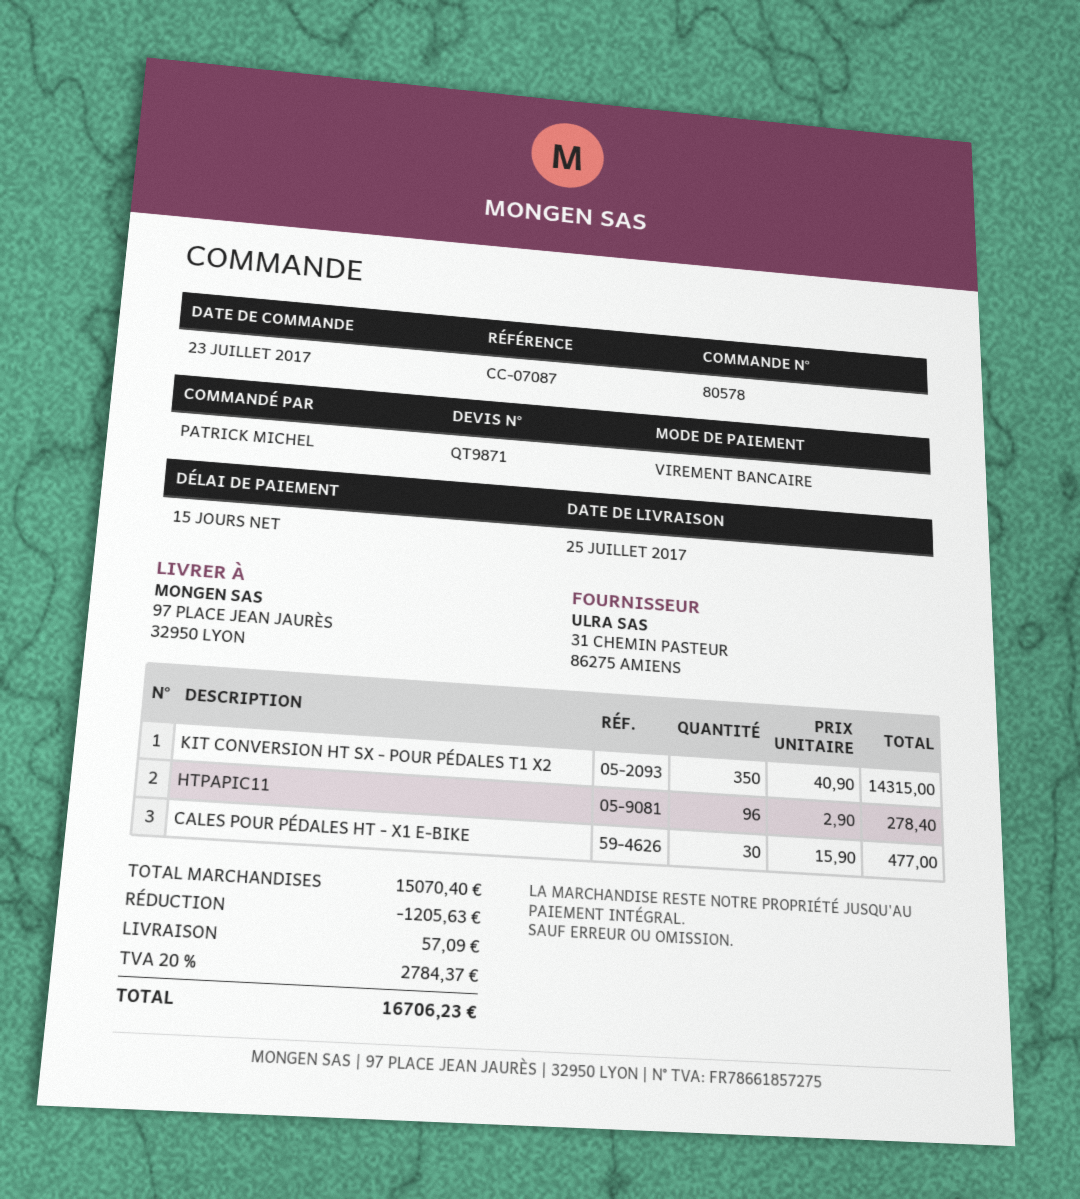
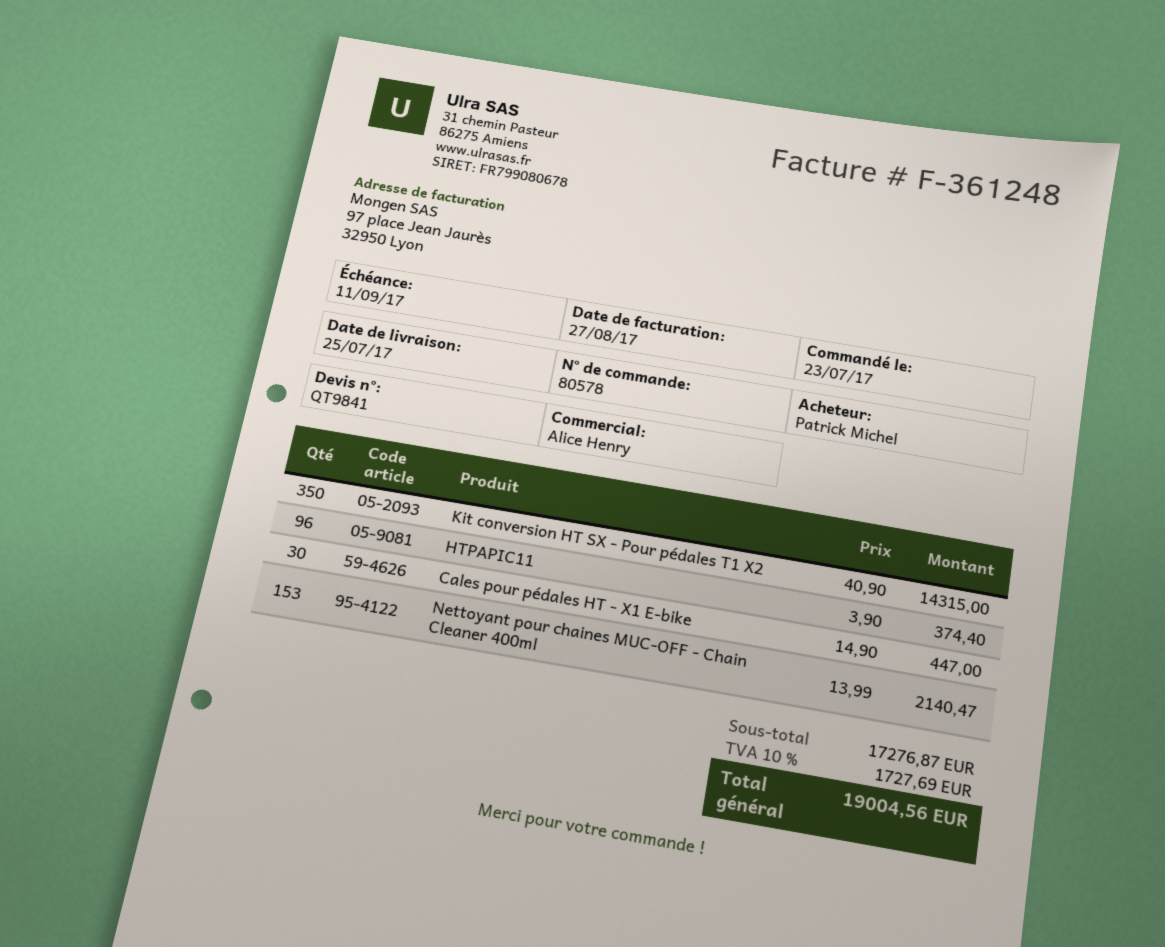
quote number: QT9871 -> QT9841
HTPAPIC11: 96 x 2.90 = 278.40 -> 96 x 3.90 = 374.40
CALES POUR PÉDALES HT - X1 E-BIKE: 30 x 15.90 = 477.00 -> 30 x 14.90 = 447.00
Nettoyant pour chaines MUC-OFF - Chain Cleaner 400ml: none -> 153 x 13.99 = 2140.47
subtotal: 15070.40 -> 17276.87
discount: 1205.63 -> none
shipping: 57.09 -> none
tax: 20% = 2784.37 -> 10% = 1727.69
total: 16706.23 -> 19004.56

